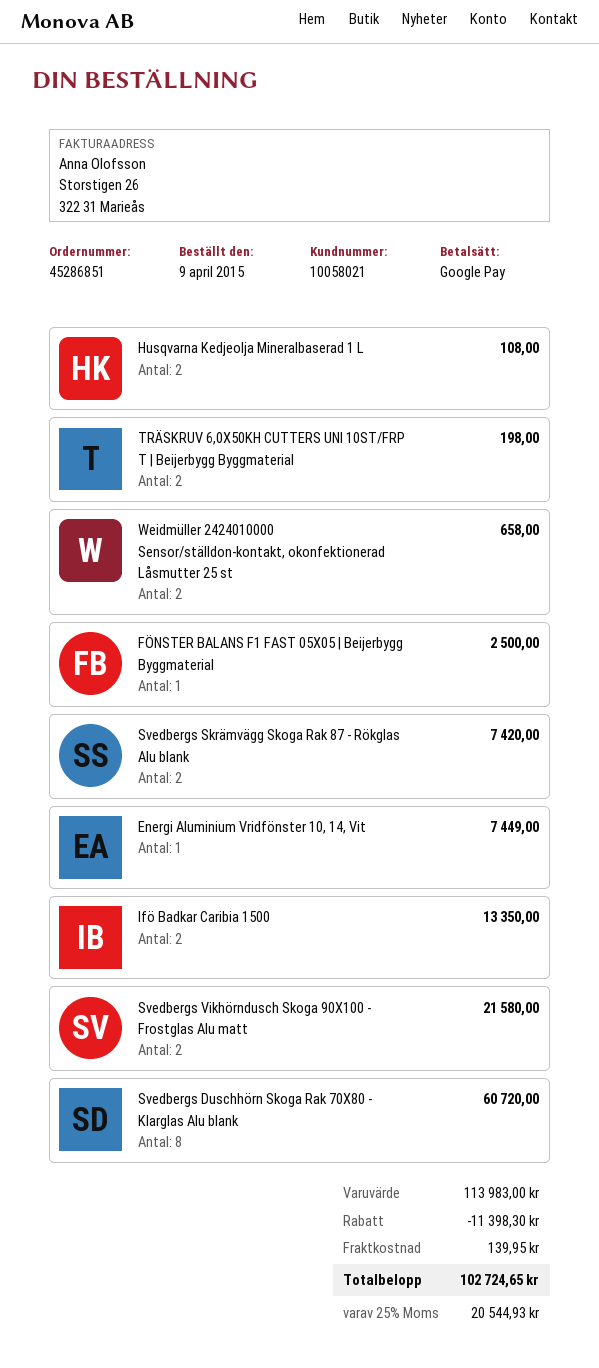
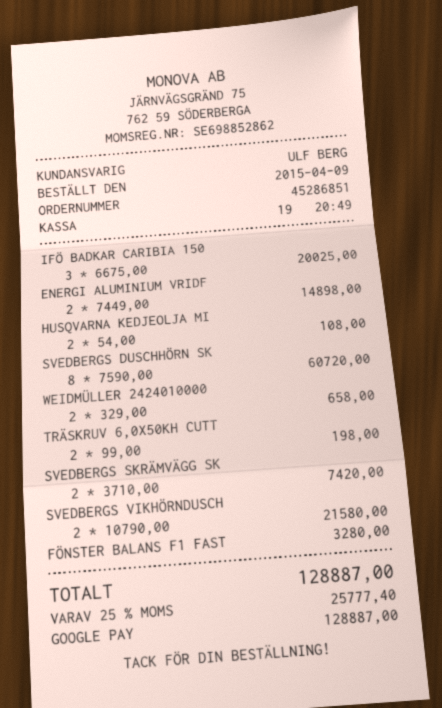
FÖNSTER BALANS F1 FAST 05X05 | Beijerbygg Byggmaterial: 1 for 2500.00 -> 1 for 3280.00
Energi Aluminium Vridfönster 10, 14, Vit: 1 for 7449.00 -> 2 for 14898.00
Ifö Badkar Caribia 1500: 2 for 13350.00 -> 3 for 20025.00
discount: 11398.30 -> none
shipping: 139.95 -> none
tax: 25% = 20544.93 -> 25% = 25777.40
total: 102724.65 -> 128887.00

